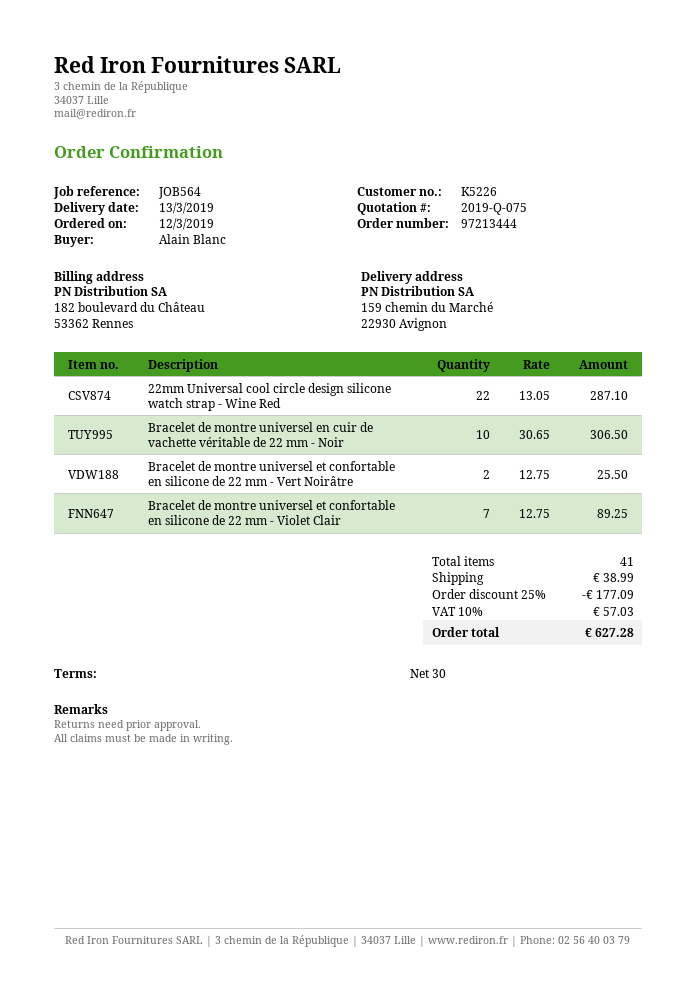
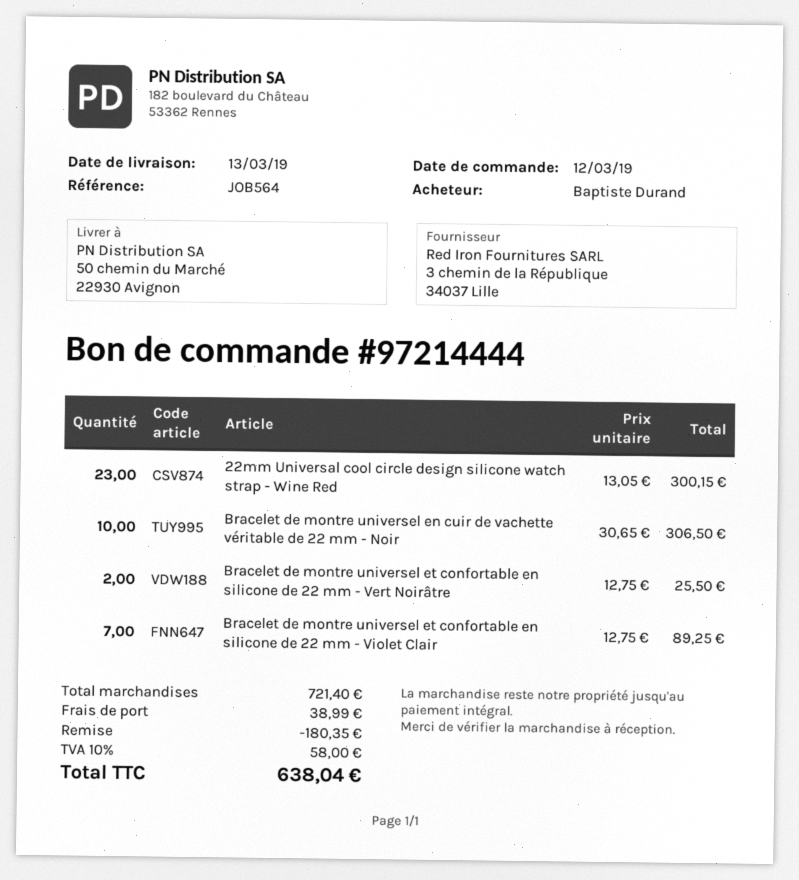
order number: 97213444 -> 97214444
ordered by: Alain Blanc -> Baptiste Durand
ship to: 159 chemin du Marché, 22930 Avignon -> 50 chemin du Marché, 22930 Avignon
22mm Universal cool circle design silicone watch strap - Wine Red: 22 x 13.05 = 287.10 -> 23 x 13.05 = 300.15
discount: 177.09 -> 180.35
tax: 10% = 57.03 -> 10% = 58.00
total: 627.28 -> 638.04

